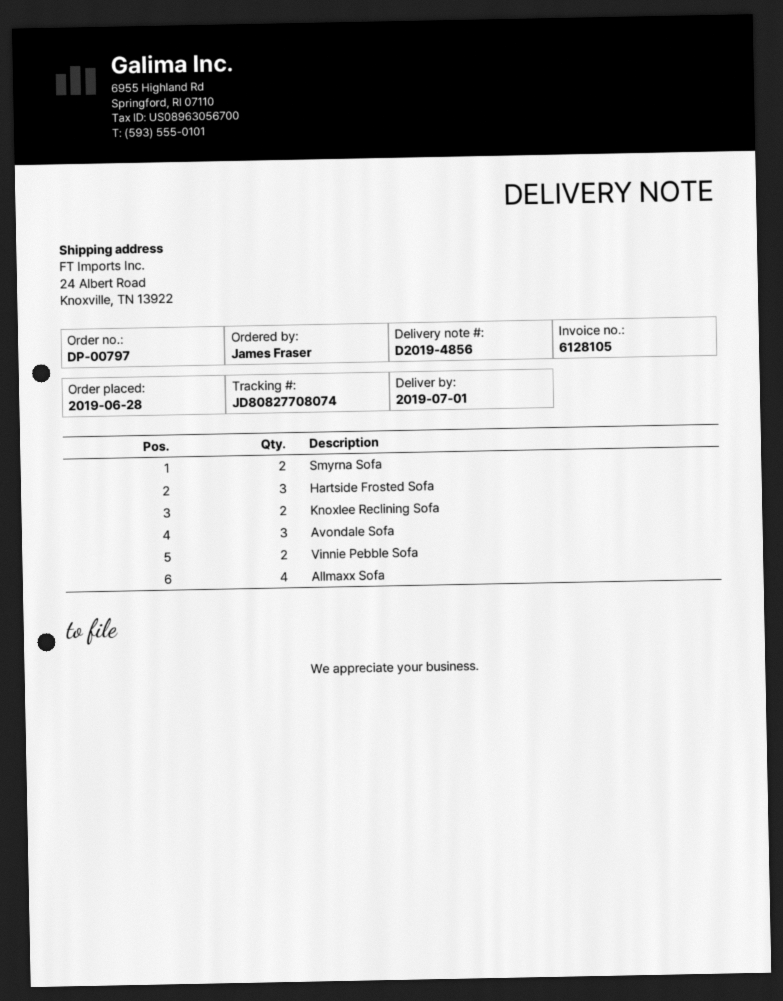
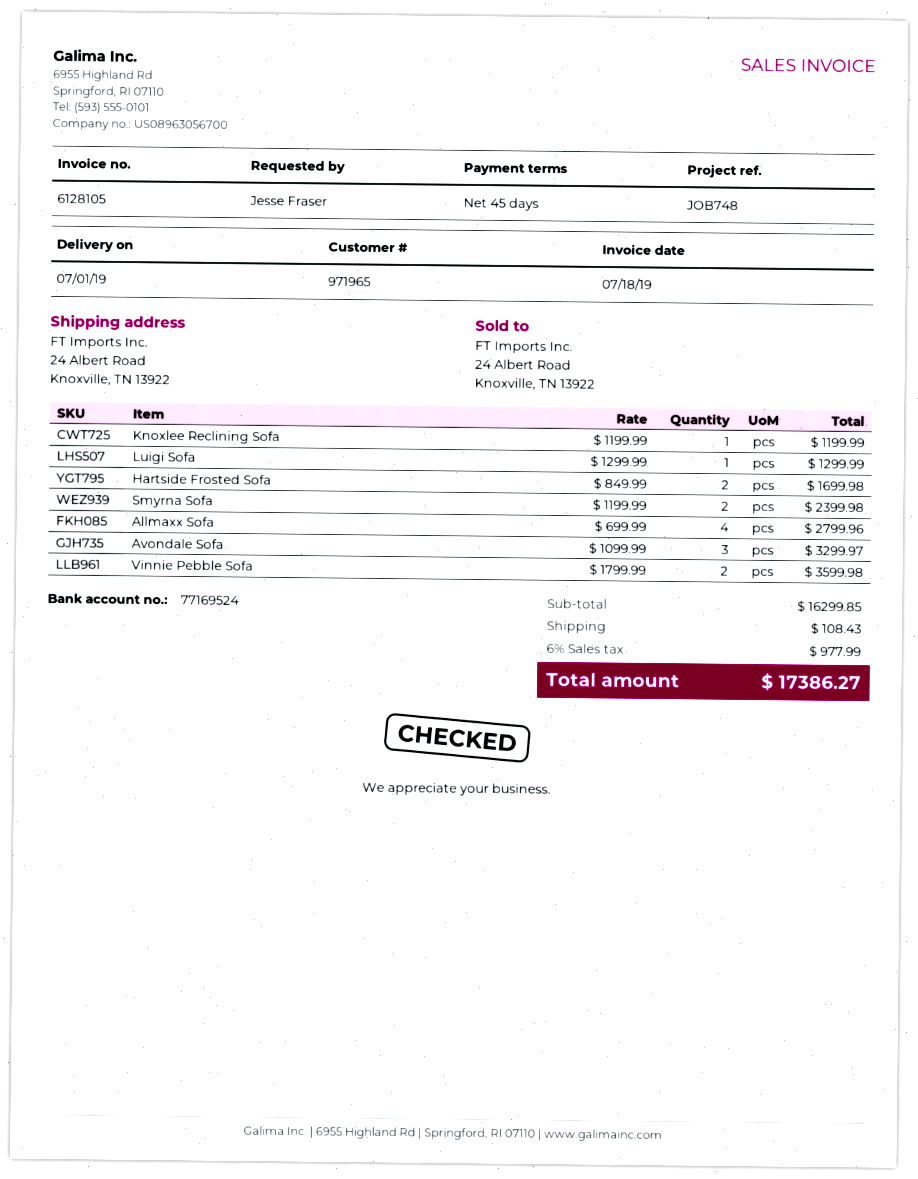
ordered by: James Fraser -> Jesse Fraser
Hartside Frosted Sofa: 3 -> 2
Knoxlee Reclining Sofa: 2 -> 1
Luigi Sofa: none -> 1

